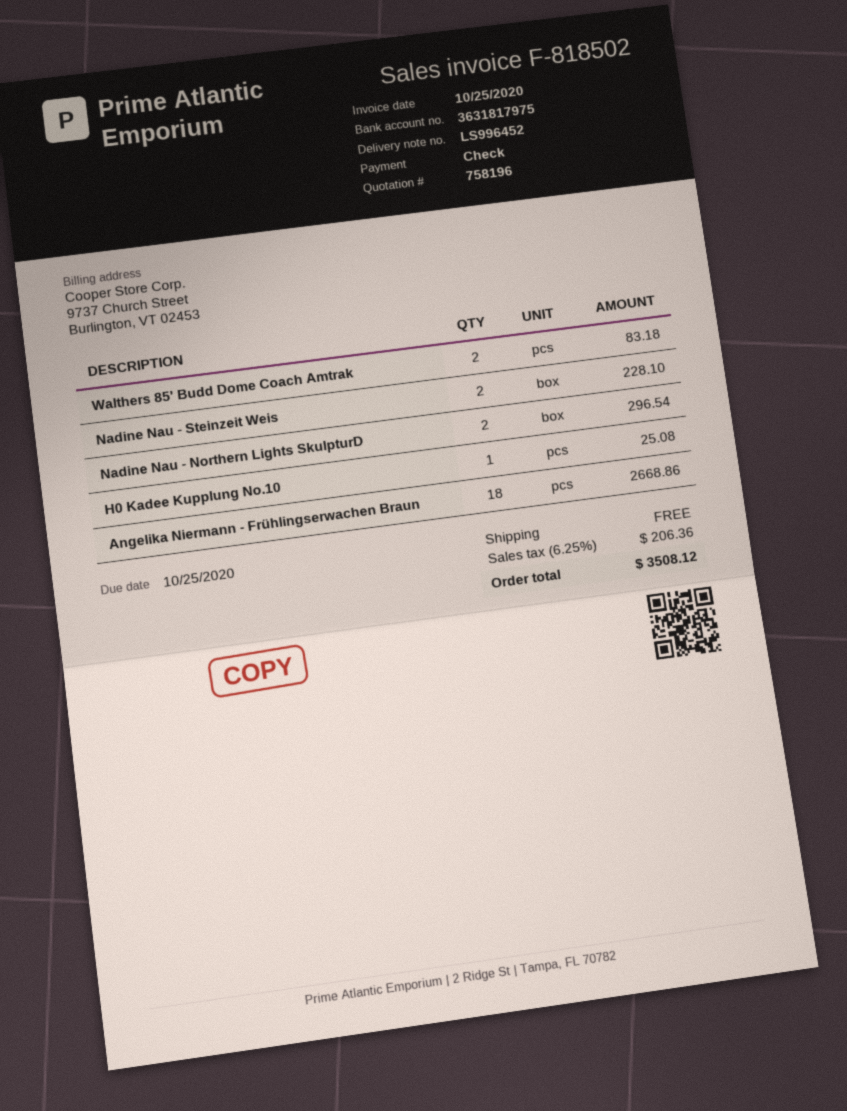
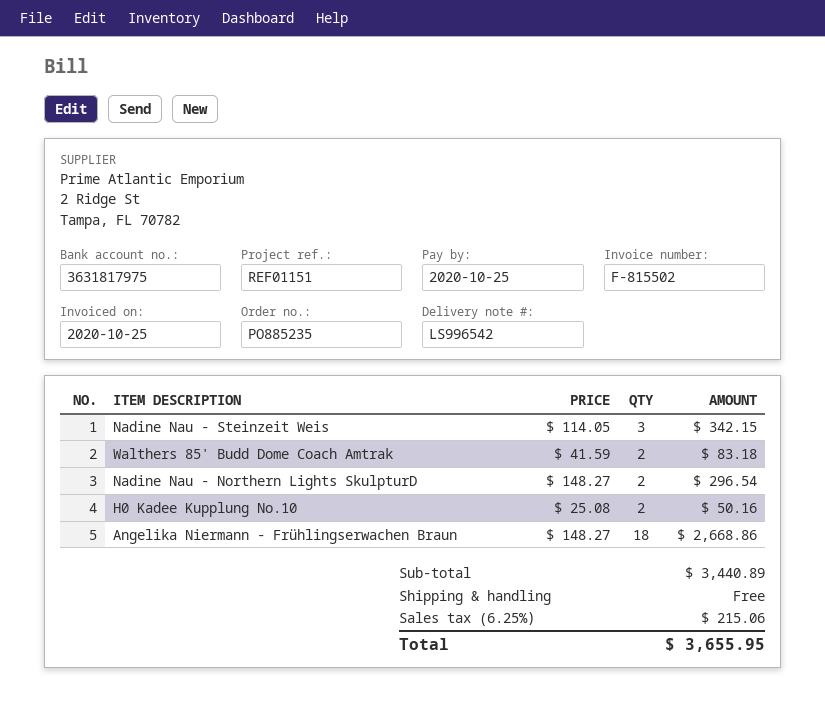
delivery note number: LS996452 -> LS996542
invoice number: F-818502 -> F-815502
Nadine Nau - Steinzeit Weis: 2 for 228.10 -> 3 for 342.15
H0 Kadee Kupplung No.10: 1 for 25.08 -> 2 for 50.16
tax: 6.25% = 206.36 -> 6.25% = 215.06
total: 3508.12 -> 3655.95

